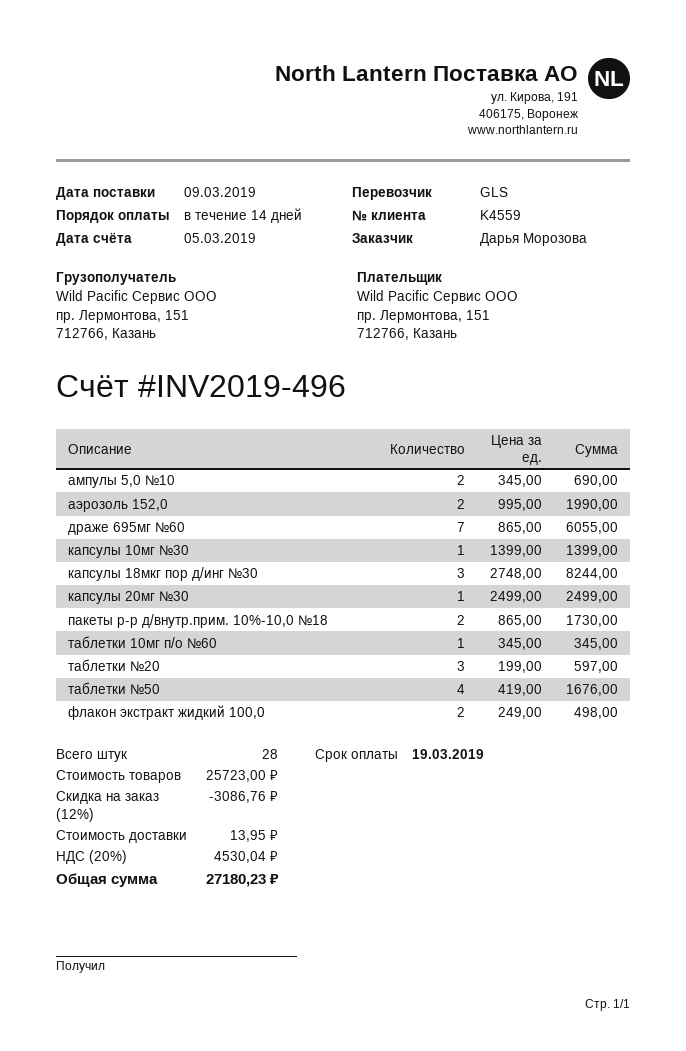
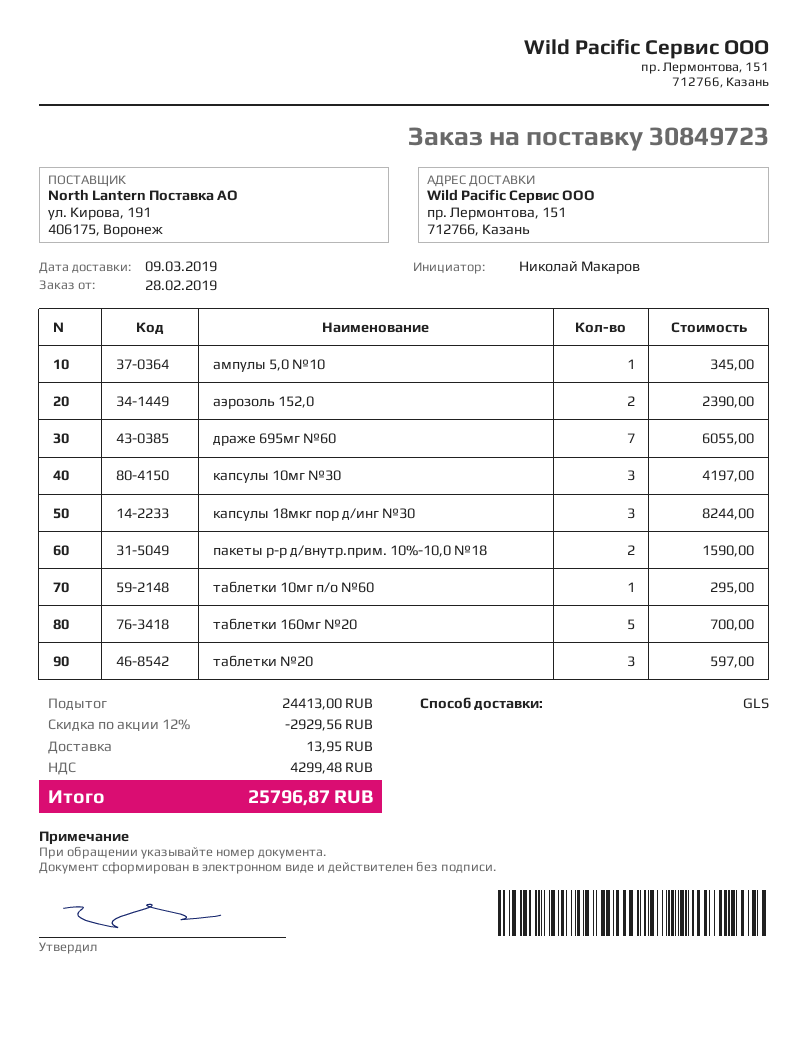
ordered by: Дарья Морозова -> Николай Макаров
ампулы 5,0 №10: 2 for 690.00 -> 1 for 345.00
аэрозоль 152,0: 2 for 1990.00 -> 2 for 2390.00
капсулы 10мг №30: 1 for 1399.00 -> 3 for 4197.00
капсулы 20мг №30: 1 for 2499.00 -> none
пакеты р-р д/внутр.прим. 10%-10,0 №18: 2 for 1730.00 -> 2 for 1590.00
таблетки 10мг п/о №60: 1 for 345.00 -> 1 for 295.00
таблетки №50: 4 for 1676.00 -> none
флакон экстракт жидкий 100,0: 2 for 498.00 -> none
таблетки 160мг №20: none -> 5 for 700.00
subtotal: 25723.00 -> 24413.00
discount: 12% = 3086.76 -> 12% = 2929.56
tax: 4530.04 -> 4299.48
total: 27180.23 -> 25796.87

